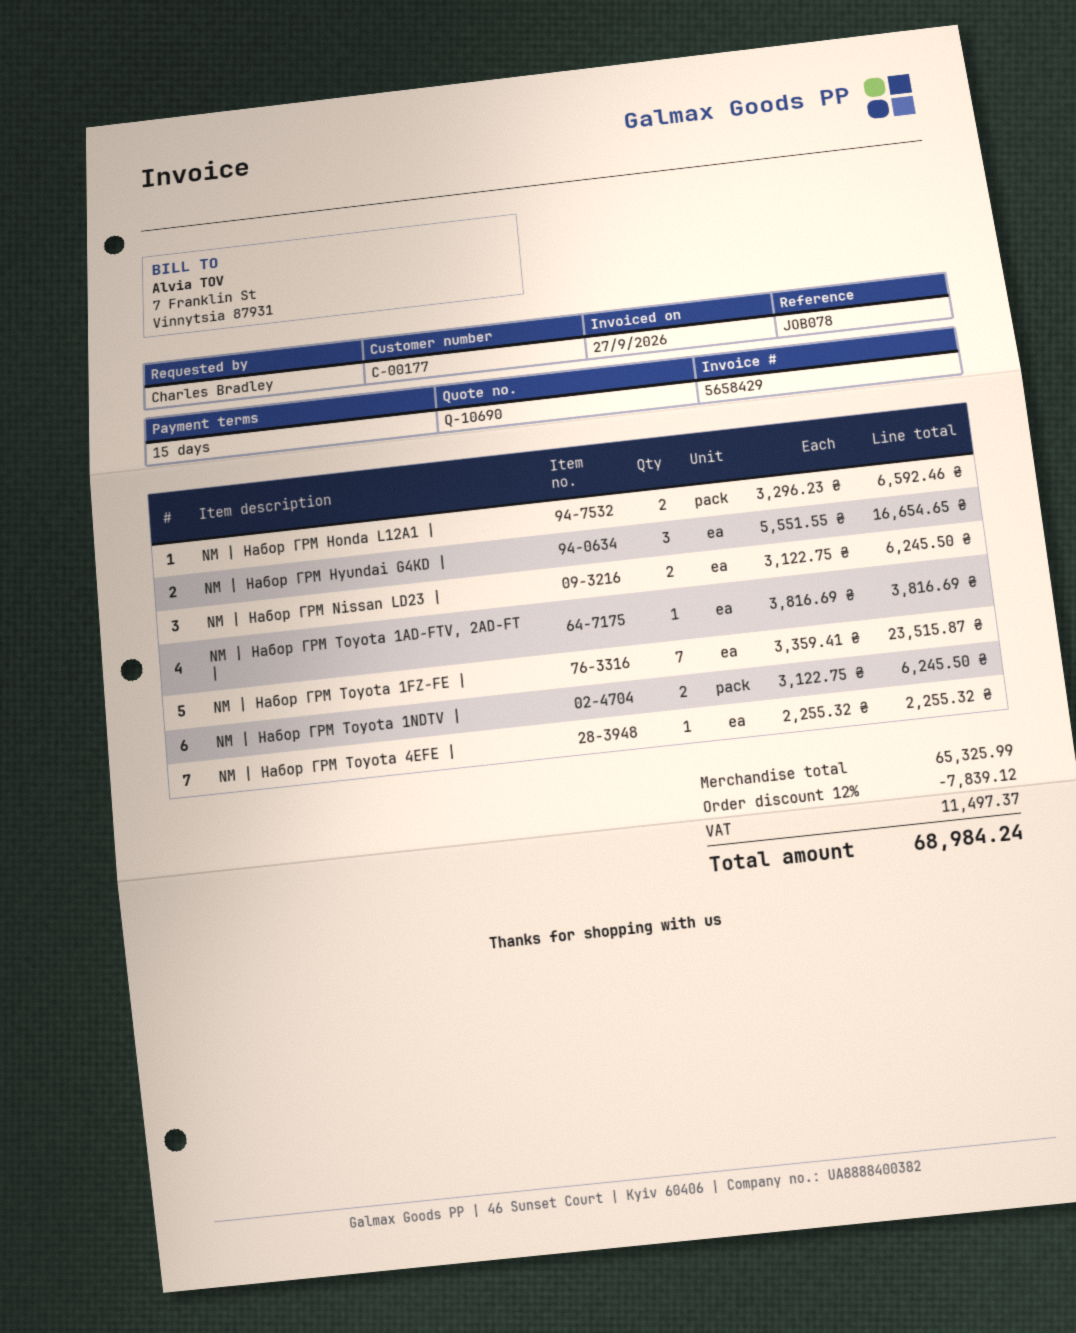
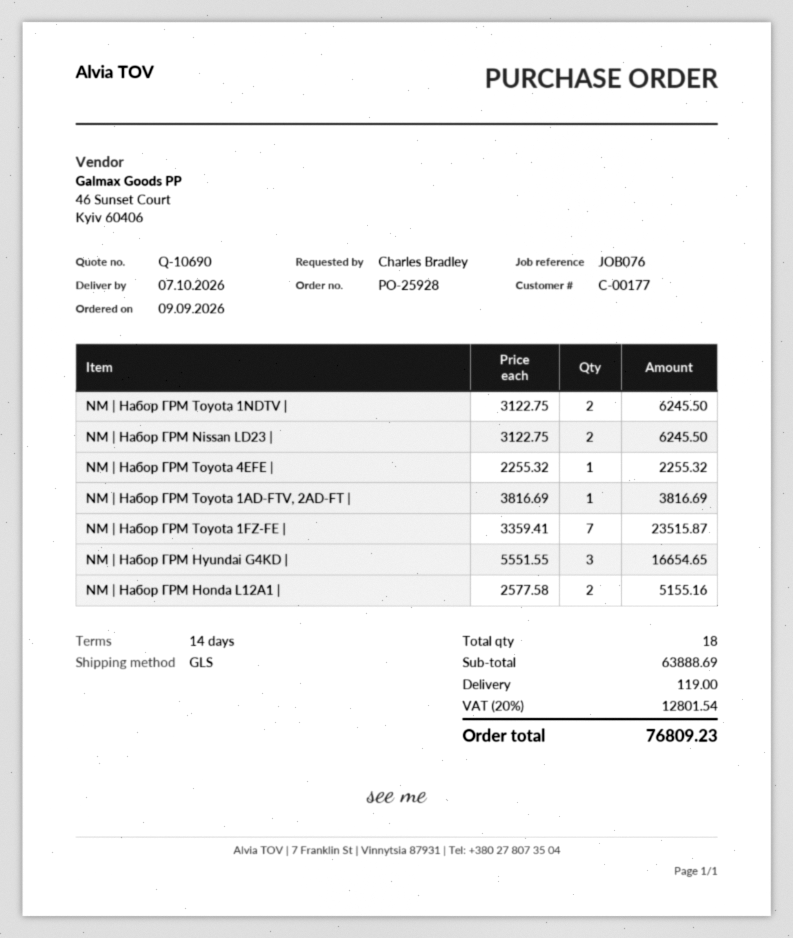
payment terms: 15 days -> 14 days
reference: JOB078 -> JOB076
NM | Набор ГРМ Honda L12A1 |: 2 x 3296.23 = 6592.46 -> 2 x 2577.58 = 5155.16
subtotal: 65325.99 -> 63888.69
discount: 12% = 7839.12 -> none
shipping: none -> 119.00
tax: 11497.37 -> 12801.54
total: 68984.24 -> 76809.23

